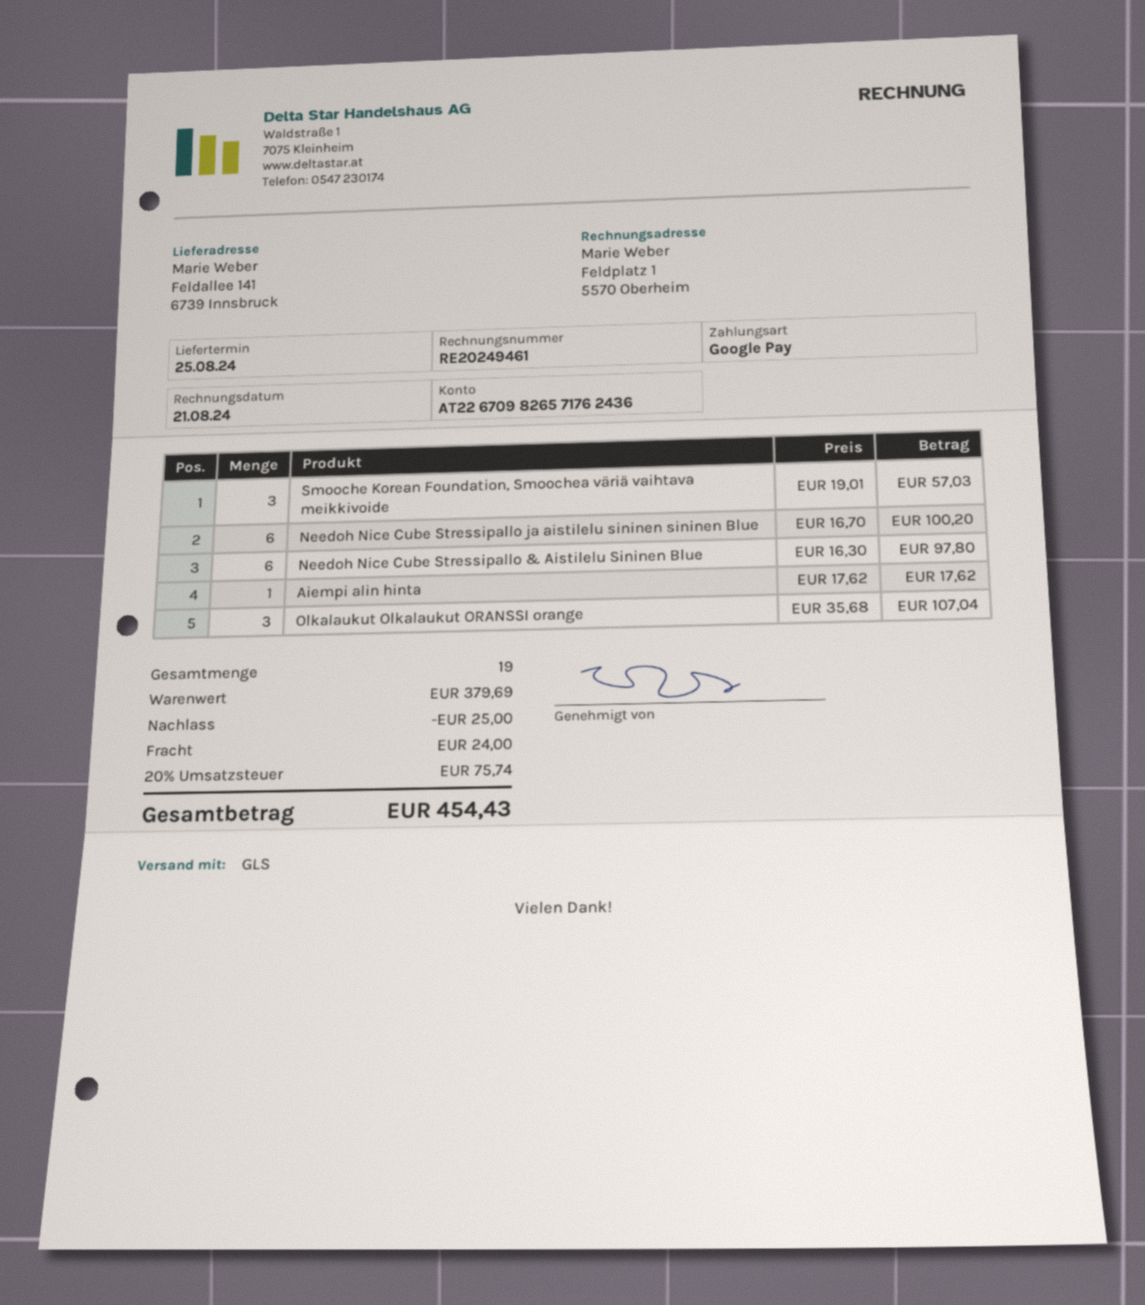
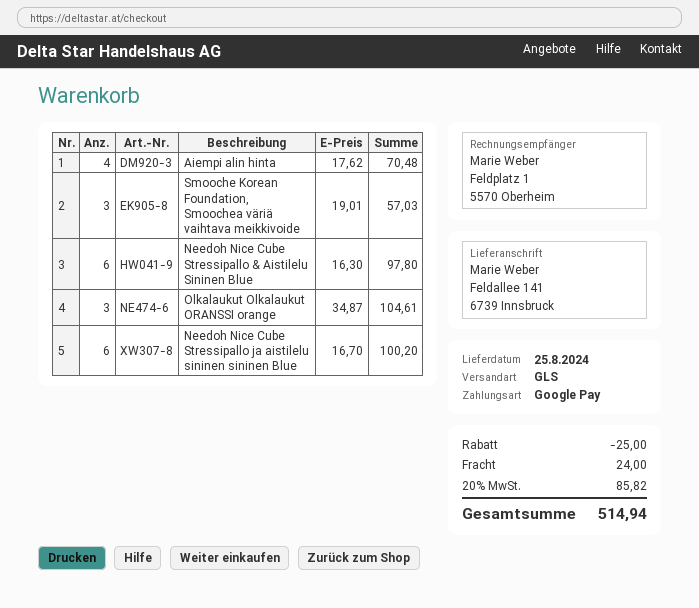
Aiempi alin hinta: 1 x 17.62 = 17.62 -> 4 x 17.62 = 70.48
Olkalaukut Olkalaukut ORANSSI orange: 3 x 35.68 = 107.04 -> 3 x 34.87 = 104.61
tax: 20% = 75.74 -> 20% = 85.82
total: 454.43 -> 514.94

